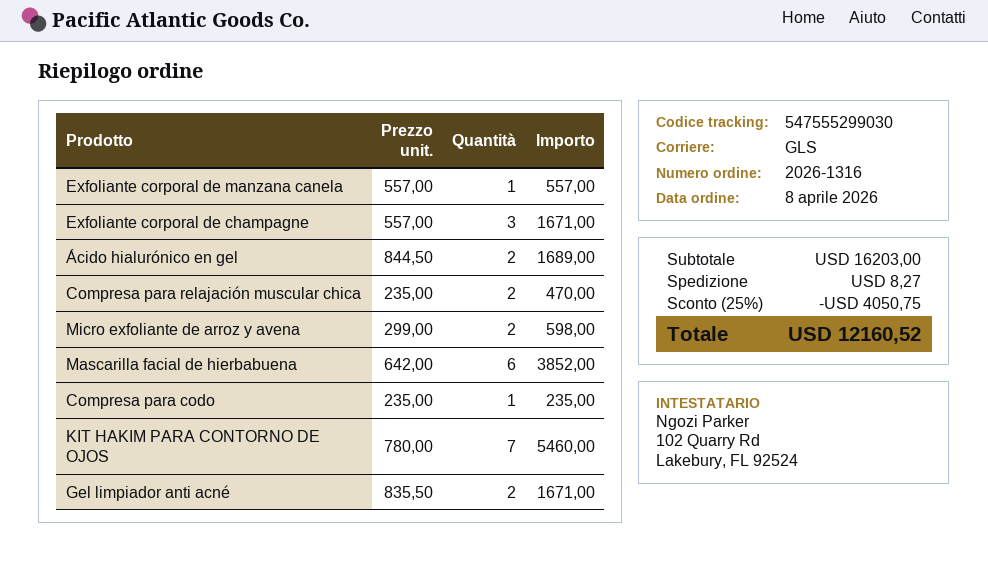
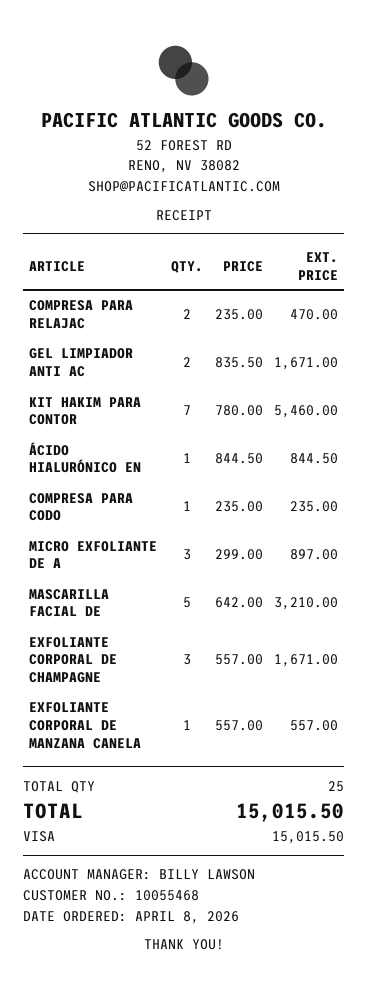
Ácido hialurónico en gel: 2 x 844.50 = 1689.00 -> 1 x 844.50 = 844.50
Micro exfoliante de arroz y avena: 2 x 299.00 = 598.00 -> 3 x 299.00 = 897.00
Mascarilla facial de hierbabuena: 6 x 642.00 = 3852.00 -> 5 x 642.00 = 3210.00
discount: 25% = 4050.75 -> none
shipping: 8.27 -> none
total: 12160.52 -> 15015.50

